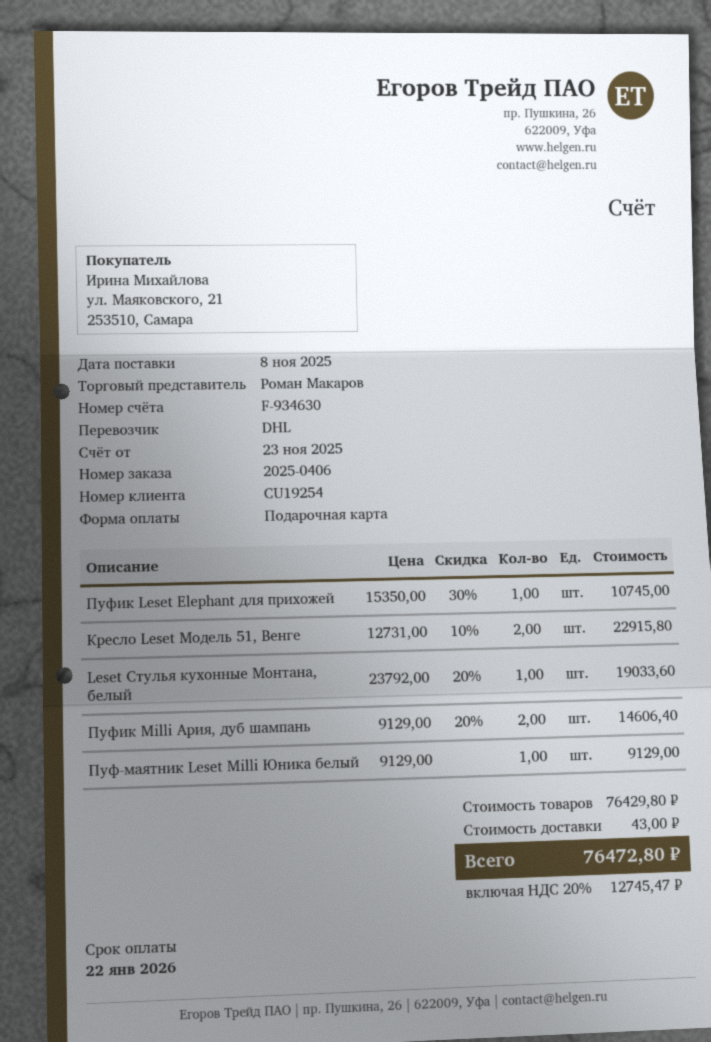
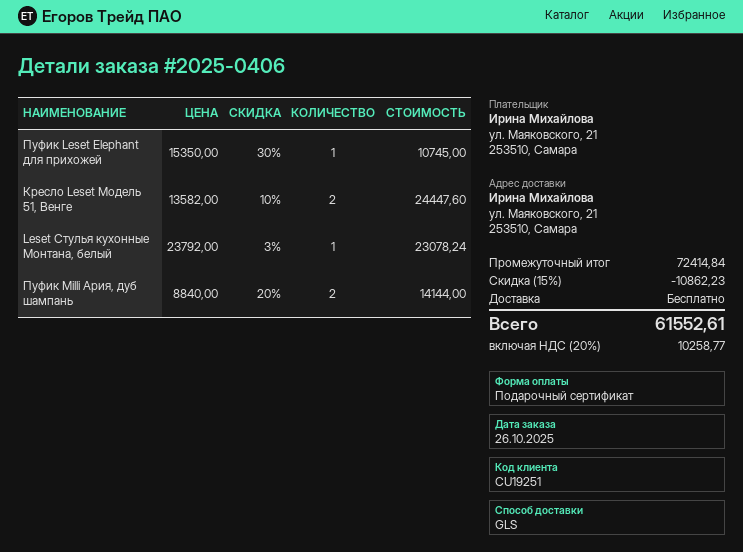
customer number: CU19254 -> CU19251
shipping method: DHL -> GLS
Кресло Leset Модель 51, Венге: 2 x 12731.00 - 10% = 22915.80 -> 2 x 13582.00 - 10% = 24447.60
Leset Стулья кухонные Монтана, белый: 1 x 23792.00 - 20% = 19033.60 -> 1 x 23792.00 - 3% = 23078.24
Пуфик Milli Ария, дуб шампань: 2 x 9129.00 - 20% = 14606.40 -> 2 x 8840.00 - 20% = 14144.00
Пуф-маятник Leset Milli Юника белый: 1 x 9129.00 = 9129.00 -> none
subtotal: 76429.80 -> 72414.84
discount: none -> 15% = 10862.23
shipping: 43.00 -> 0.00
tax: 20% = 12745.47 -> 20% = 10258.77
total: 76472.80 -> 61552.61

